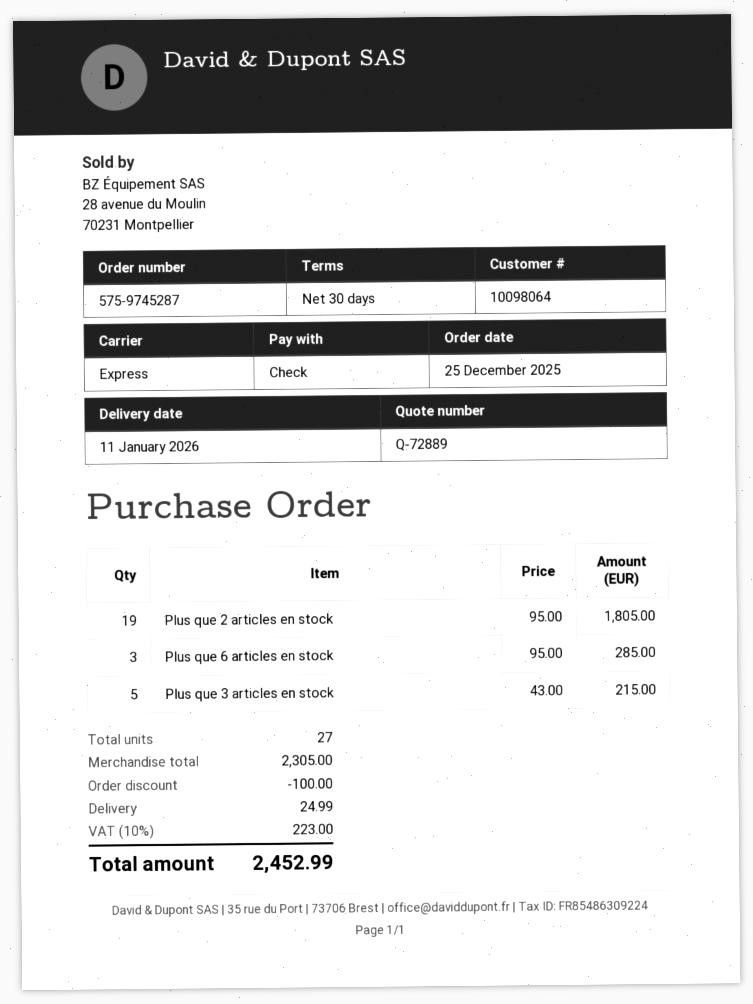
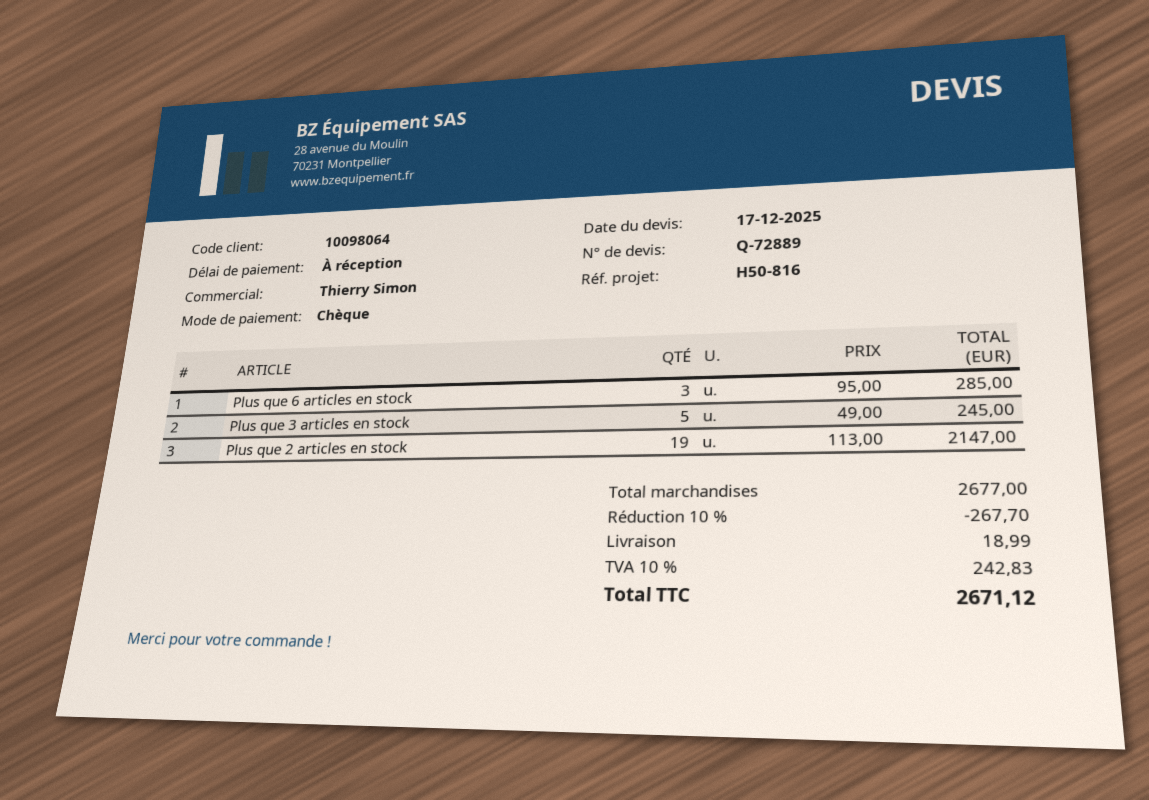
payment terms: 30 days -> on receipt
Plus que 2 articles en stock: 19 x 95.00 = 1805.00 -> 19 x 113.00 = 2147.00
Plus que 3 articles en stock: 5 x 43.00 = 215.00 -> 5 x 49.00 = 245.00
subtotal: 2305.00 -> 2677.00
discount: 100.00 -> 267.70
shipping: 24.99 -> 18.99
tax: 10% = 223.00 -> 10% = 242.83
total: 2452.99 -> 2671.12

